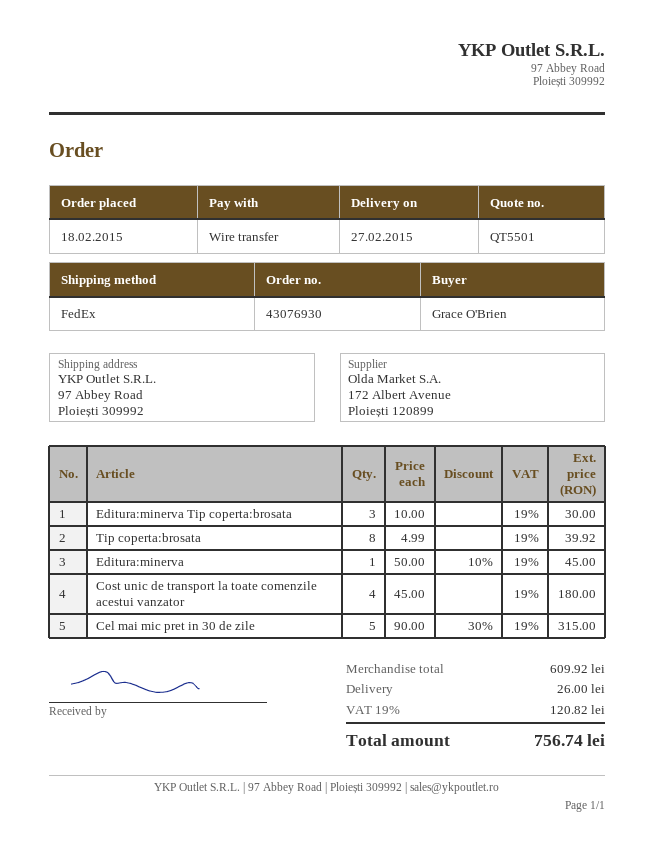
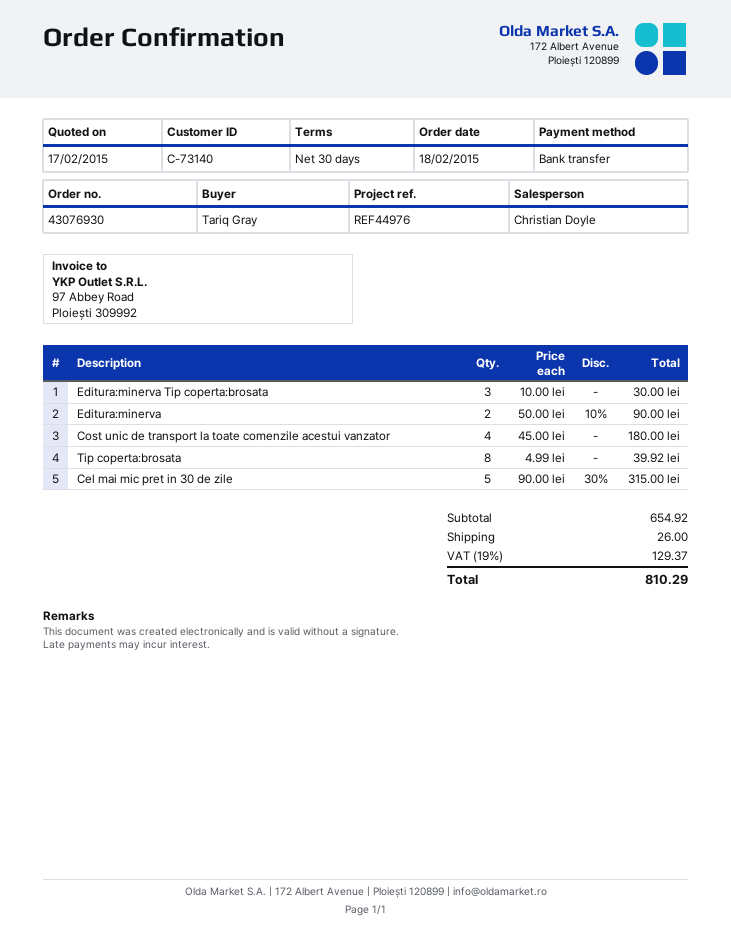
ordered by: Grace O'Brien -> Tariq Gray
Editura:minerva: 1 x 50.00 - 10% = 45.00 -> 2 x 50.00 - 10% = 90.00
subtotal: 609.92 -> 654.92
tax: 19% = 120.82 -> 19% = 129.37
total: 756.74 -> 810.29

